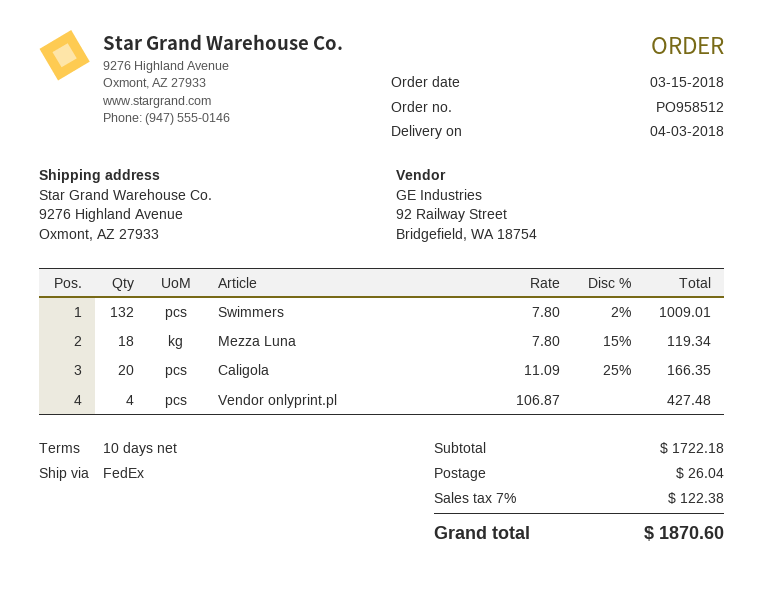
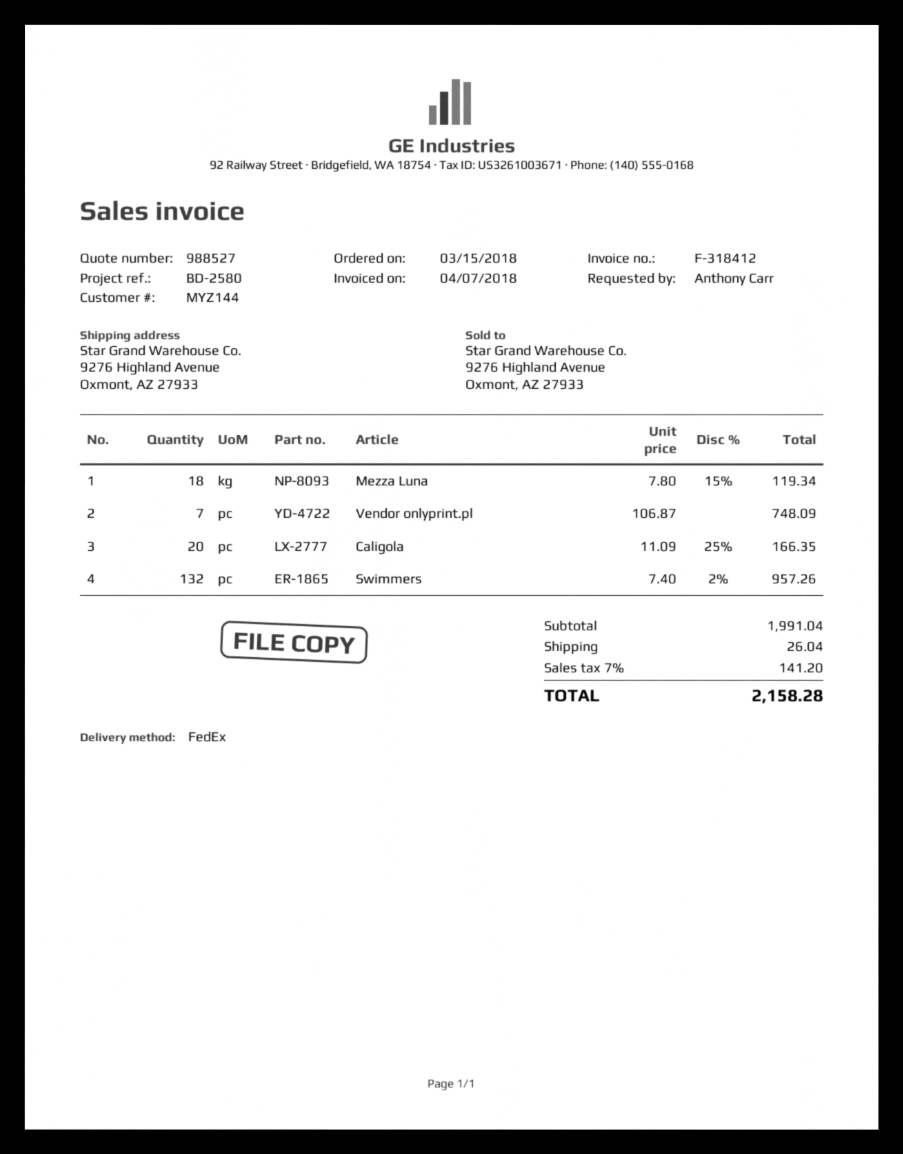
Swimmers: 132 x 7.80 - 2% = 1009.01 -> 132 x 7.40 - 2% = 957.26
Vendor onlyprint.pl: 4 x 106.87 = 427.48 -> 7 x 106.87 = 748.09
subtotal: 1722.18 -> 1991.04
tax: 7% = 122.38 -> 7% = 141.20
total: 1870.60 -> 2158.28

